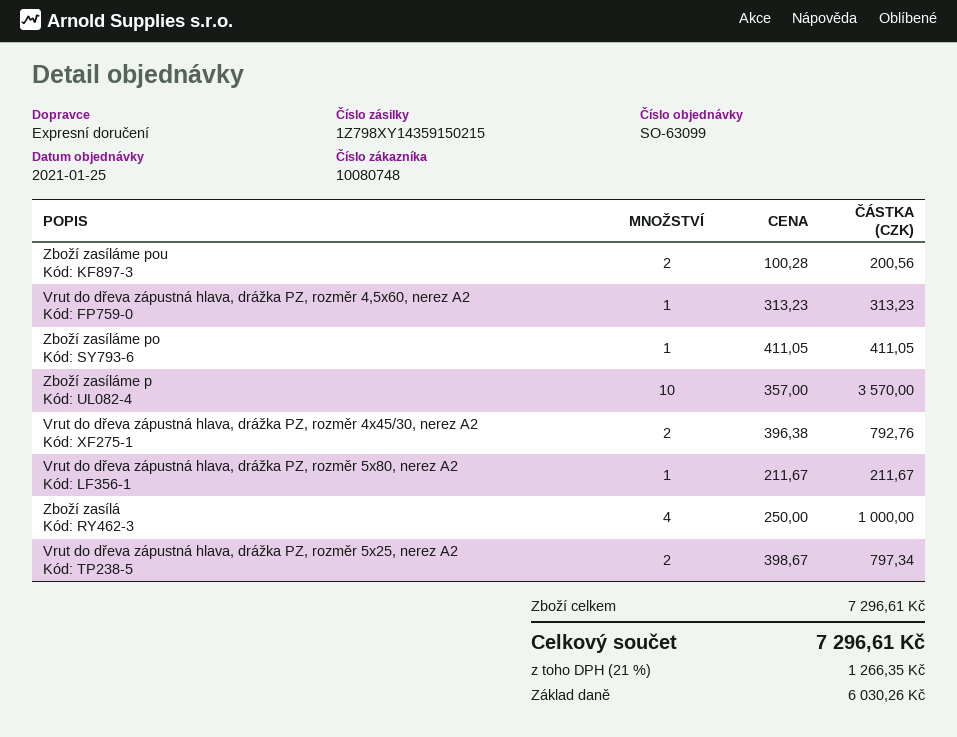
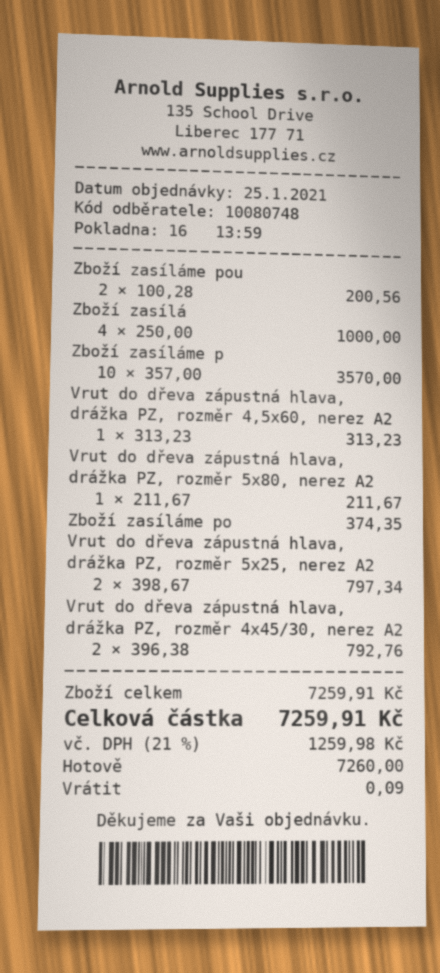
Zboží zasíláme po: 1 x 411.05 = 411.05 -> 1 x 374.35 = 374.35
subtotal: 7296.61 -> 7259.91
tax: 21% = 1266.35 -> 21% = 1259.98
total: 7296.61 -> 7259.91

